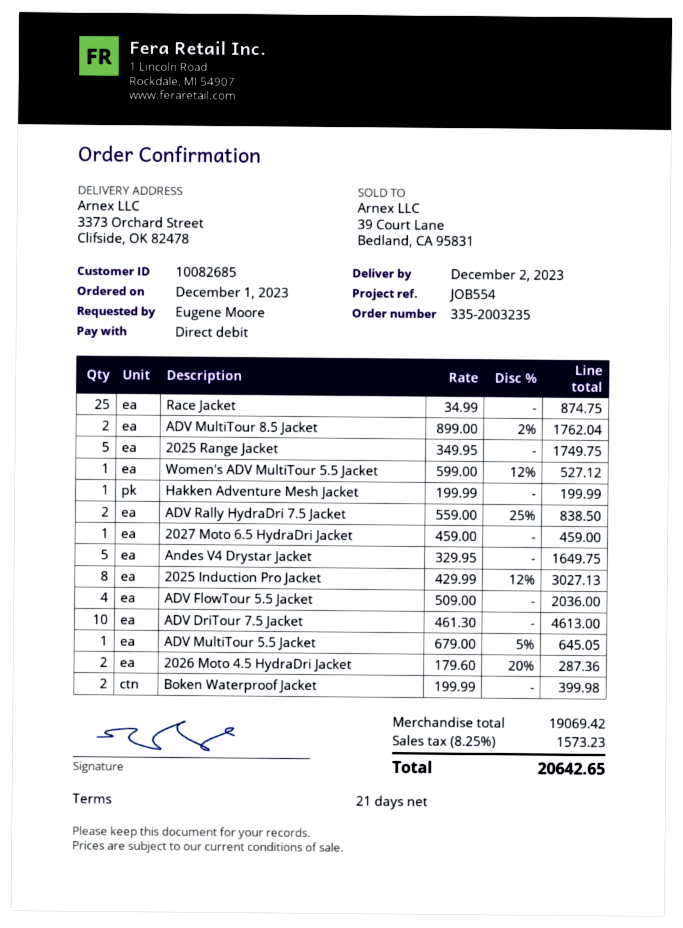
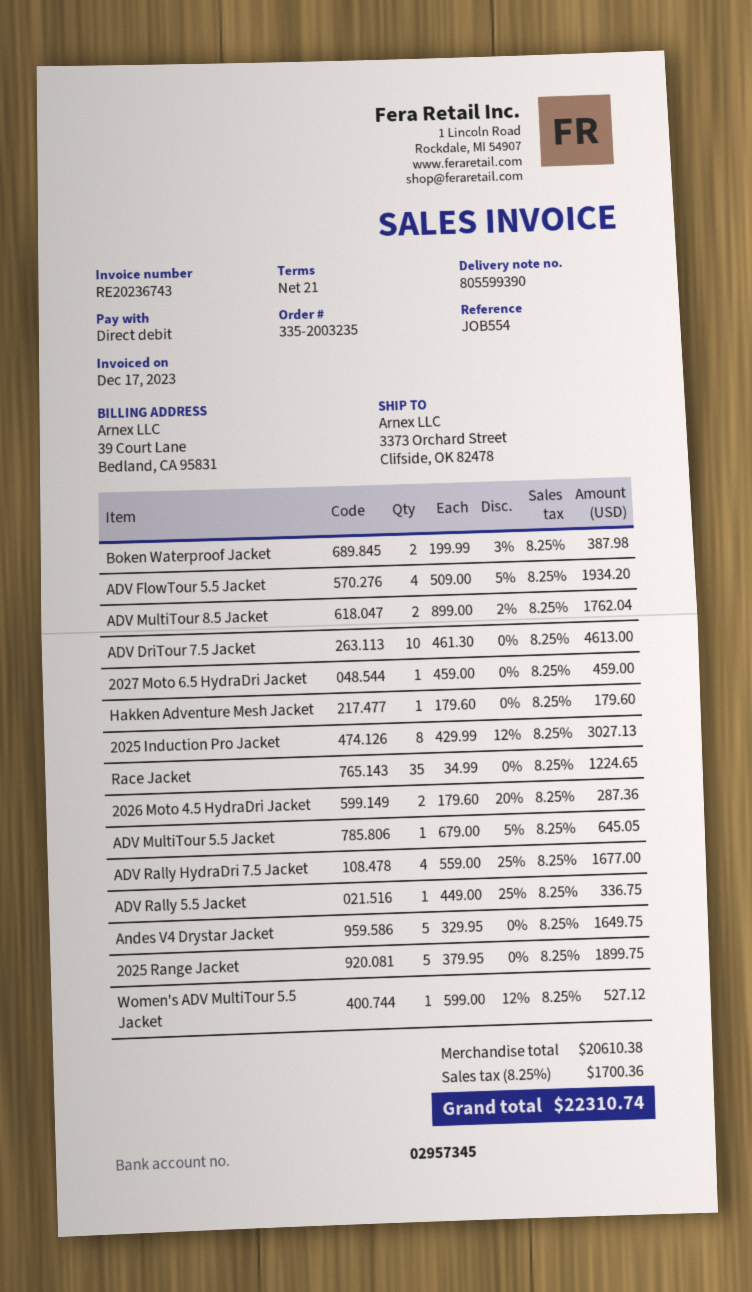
Race Jacket: 25 x 34.99 = 874.75 -> 35 x 34.99 = 1224.65
2025 Range Jacket: 5 x 349.95 = 1749.75 -> 5 x 379.95 = 1899.75
Hakken Adventure Mesh Jacket: 1 x 199.99 = 199.99 -> 1 x 179.60 = 179.60
ADV Rally HydraDri 7.5 Jacket: 2 x 559.00 - 25% = 838.50 -> 4 x 559.00 - 25% = 1677.00
ADV FlowTour 5.5 Jacket: 4 x 509.00 = 2036.00 -> 4 x 509.00 - 5% = 1934.20
Boken Waterproof Jacket: 2 x 199.99 = 399.98 -> 2 x 199.99 - 3% = 387.98
ADV Rally 5.5 Jacket: none -> 1 x 449.00 - 25% = 336.75
subtotal: 19069.42 -> 20610.38
tax: 8.25% = 1573.23 -> 8.25% = 1700.36
total: 20642.65 -> 22310.74

